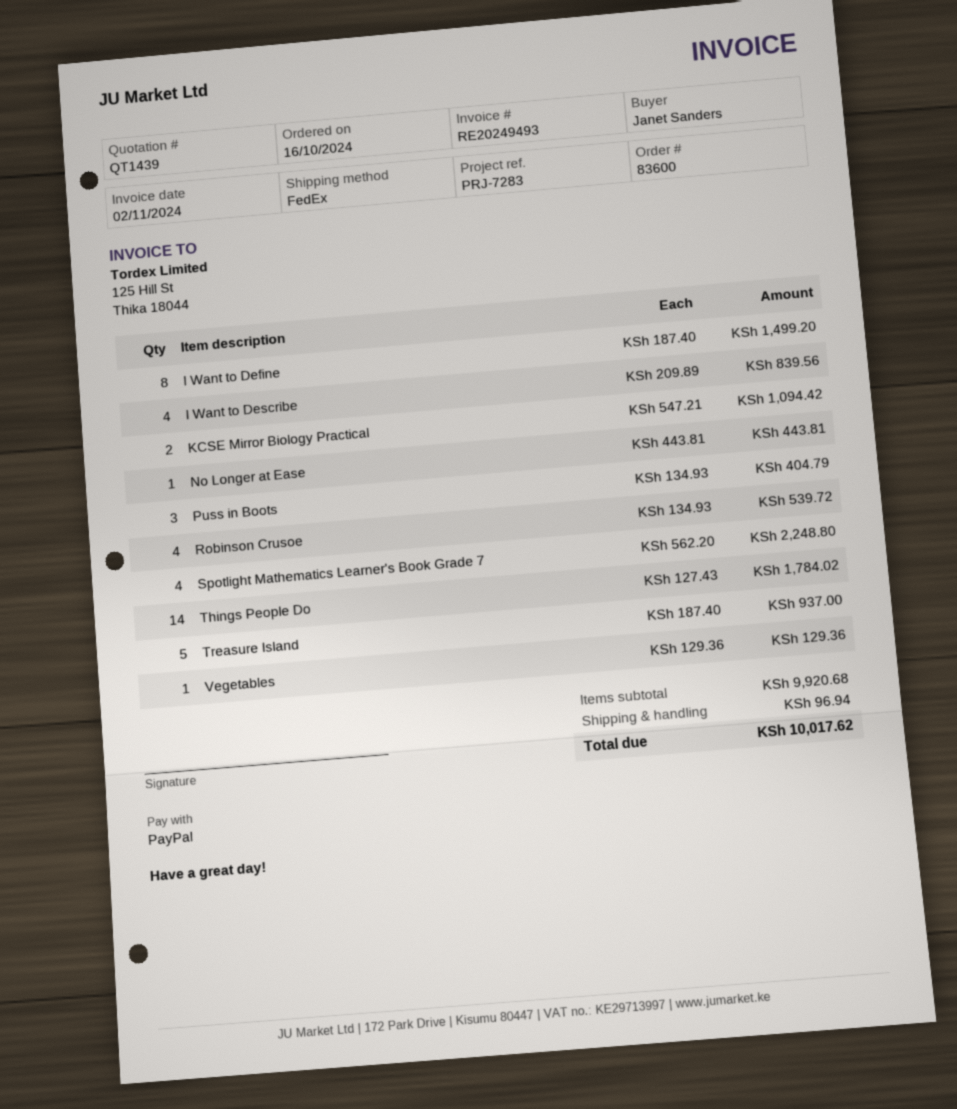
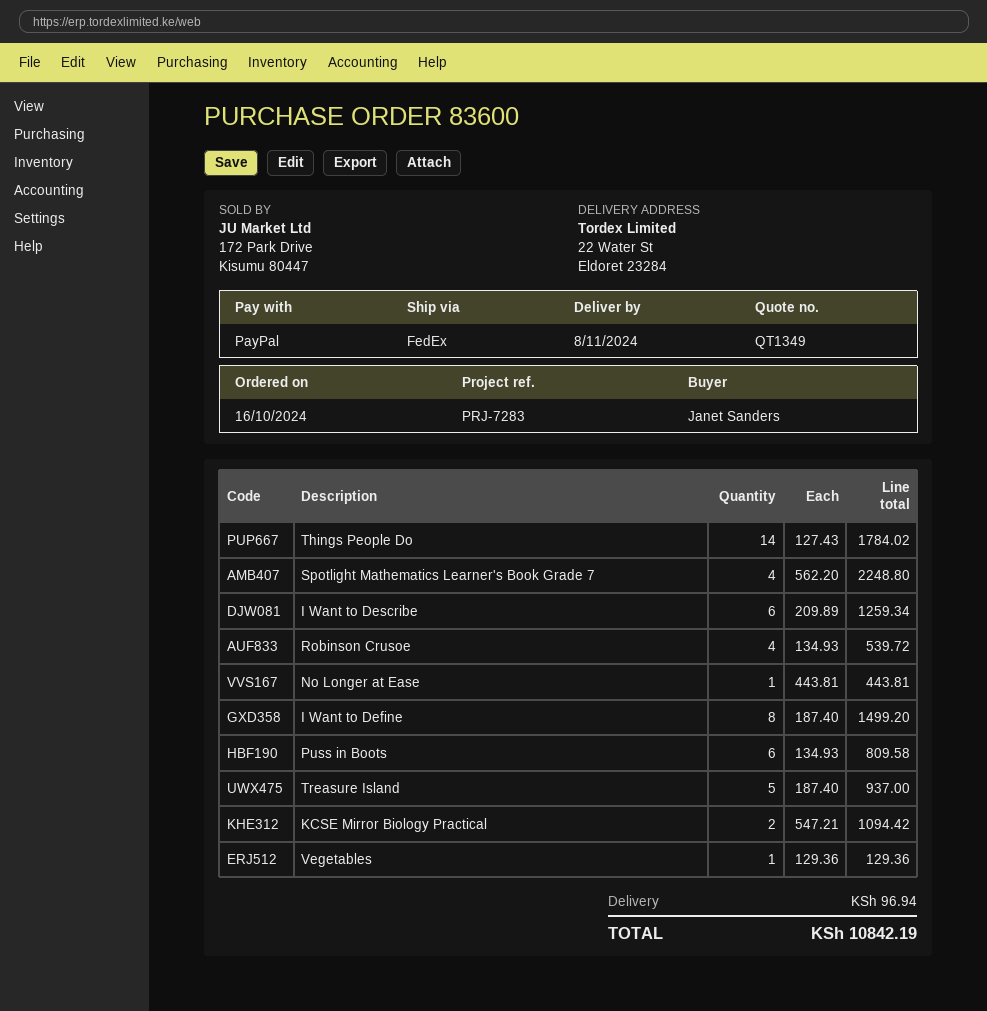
quote number: QT1439 -> QT1349
I Want to Describe: 4 x 209.89 = 839.56 -> 6 x 209.89 = 1259.34
Puss in Boots: 3 x 134.93 = 404.79 -> 6 x 134.93 = 809.58
total: 10017.62 -> 10842.19

